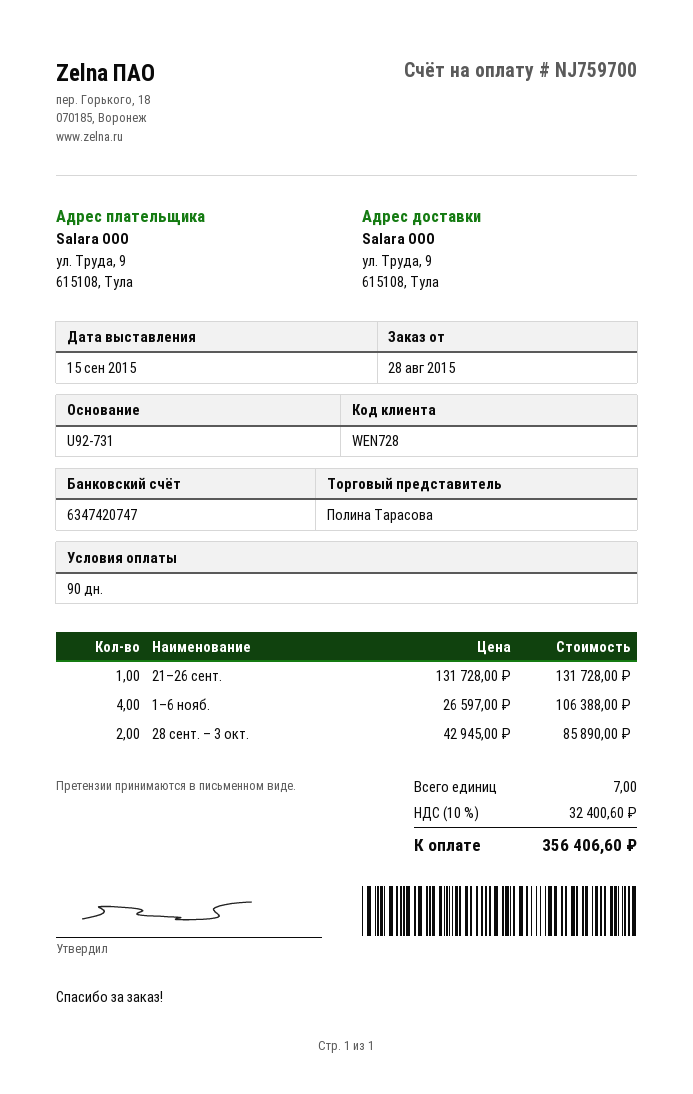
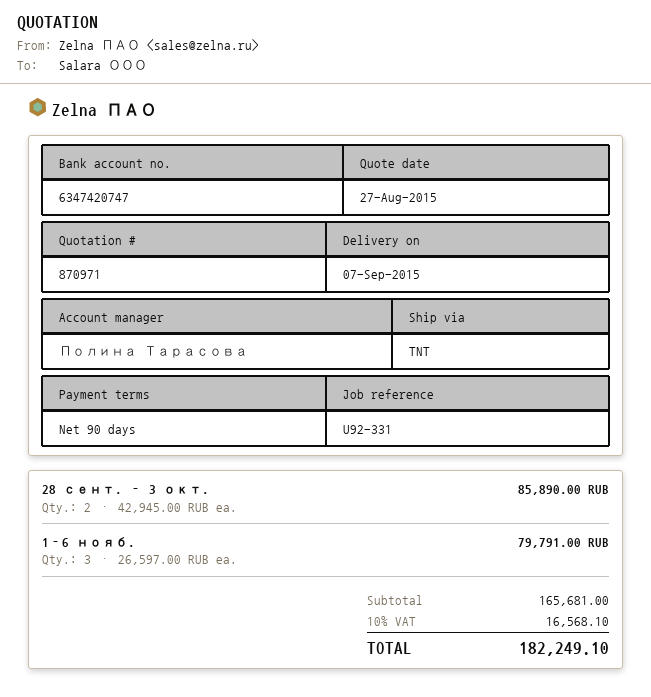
reference: U92-731 -> U92-331
21–26 сент.: 1 x 131728.00 = 131728.00 -> none
1–6 нояб.: 4 x 26597.00 = 106388.00 -> 3 x 26597.00 = 79791.00
tax: 10% = 32400.60 -> 10% = 16568.10
total: 356406.60 -> 182249.10

